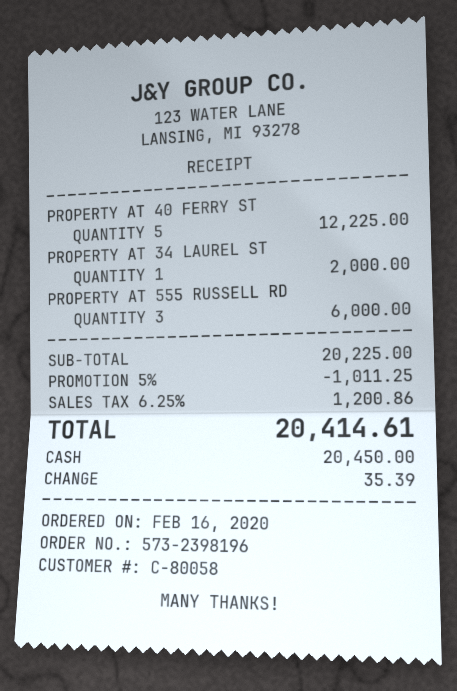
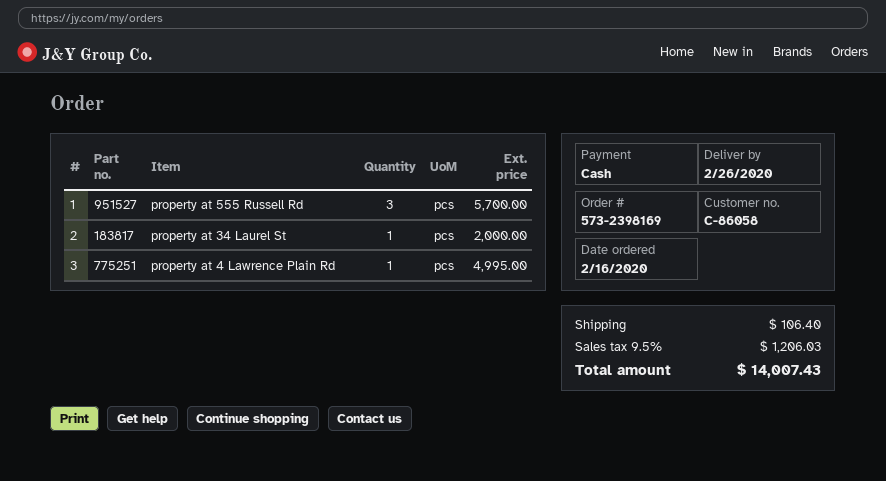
order number: 573-2398196 -> 573-2398169
customer number: C-80058 -> C-86058
PROPERTY AT 40 FERRY ST: 5 for 12225.00 -> none
PROPERTY AT 555 RUSSELL RD: 3 for 6000.00 -> 3 for 5700.00
property at 4 Lawrence Plain Rd: none -> 1 for 4995.00
discount: 5% = 1011.25 -> none
shipping: none -> 106.40
tax: 6.25% = 1200.86 -> 9.5% = 1206.03
total: 20414.61 -> 14007.43

